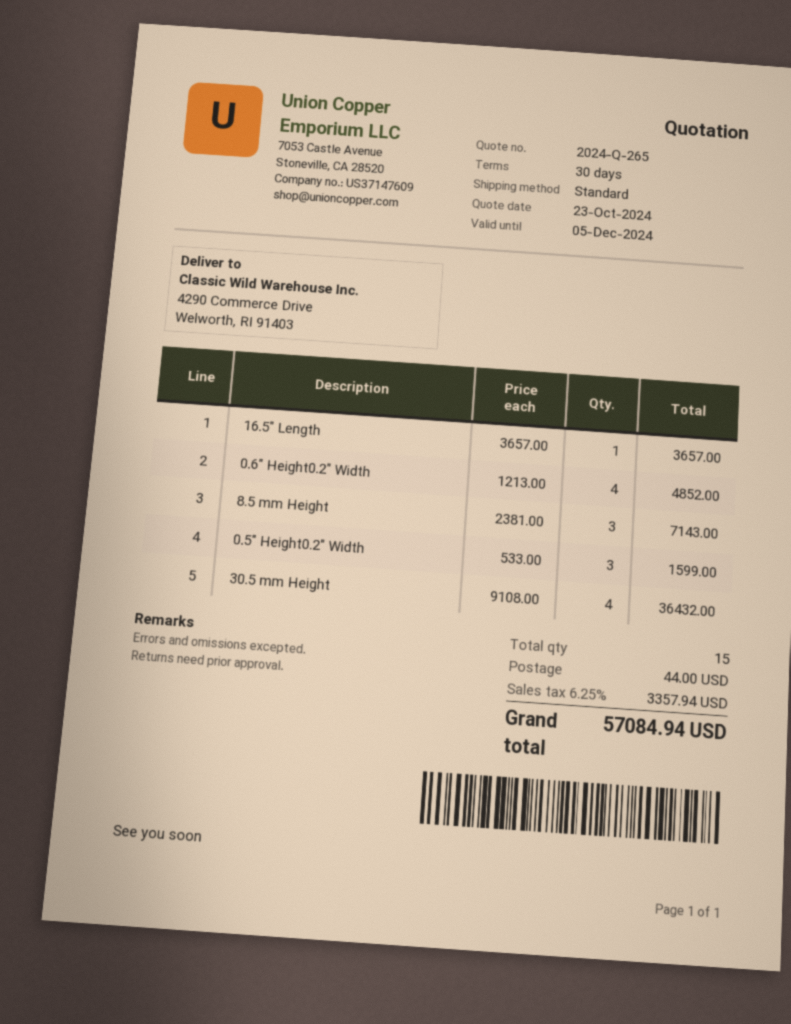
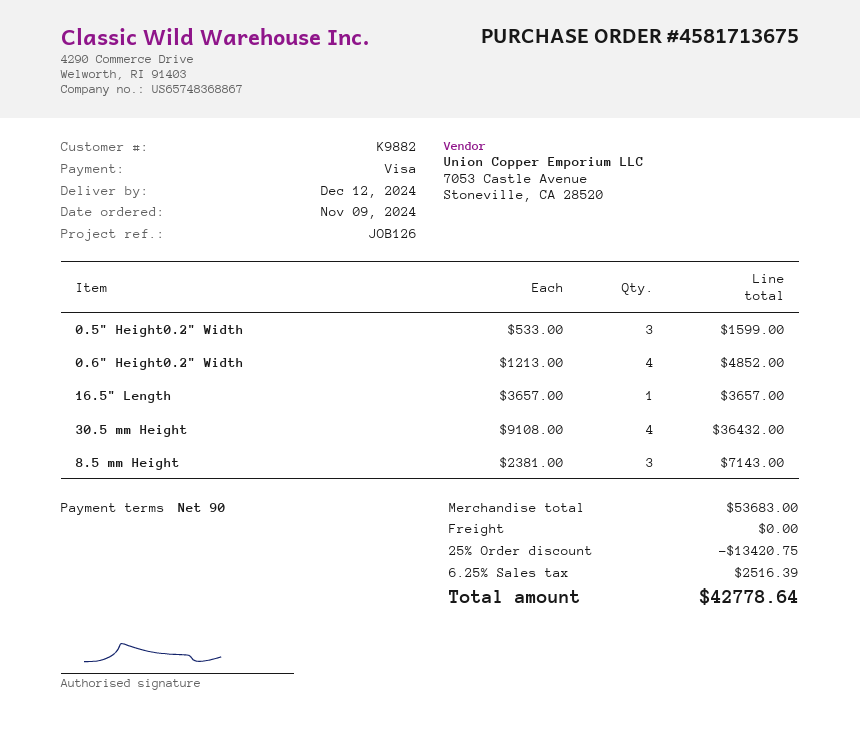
payment terms: 30 days -> 90 days
discount: none -> 25% = 13420.75
shipping: 44.00 -> 0.00
tax: 6.25% = 3357.94 -> 6.25% = 2516.39
total: 57084.94 -> 42778.64

